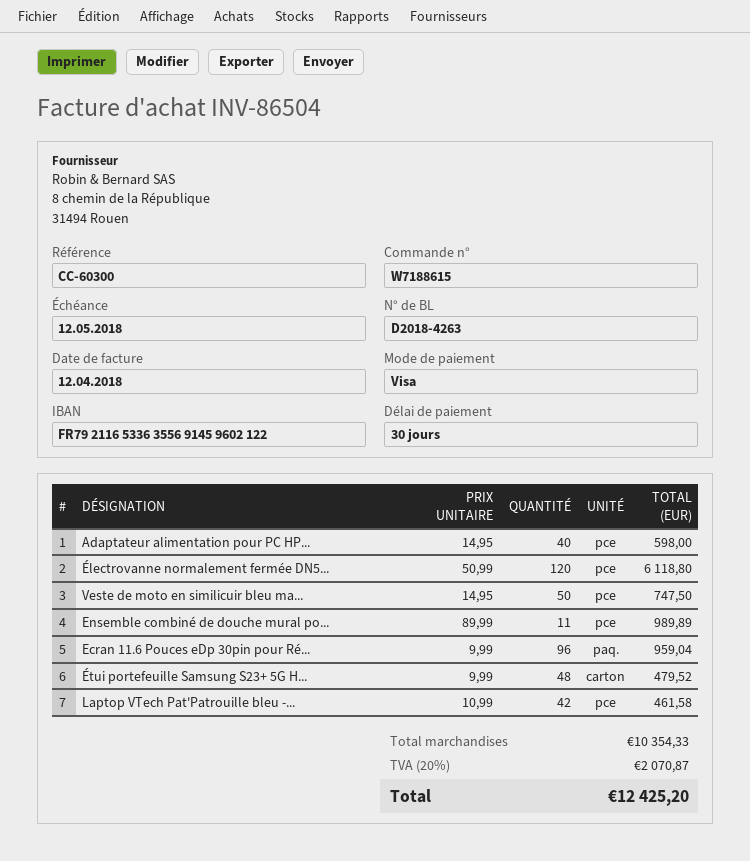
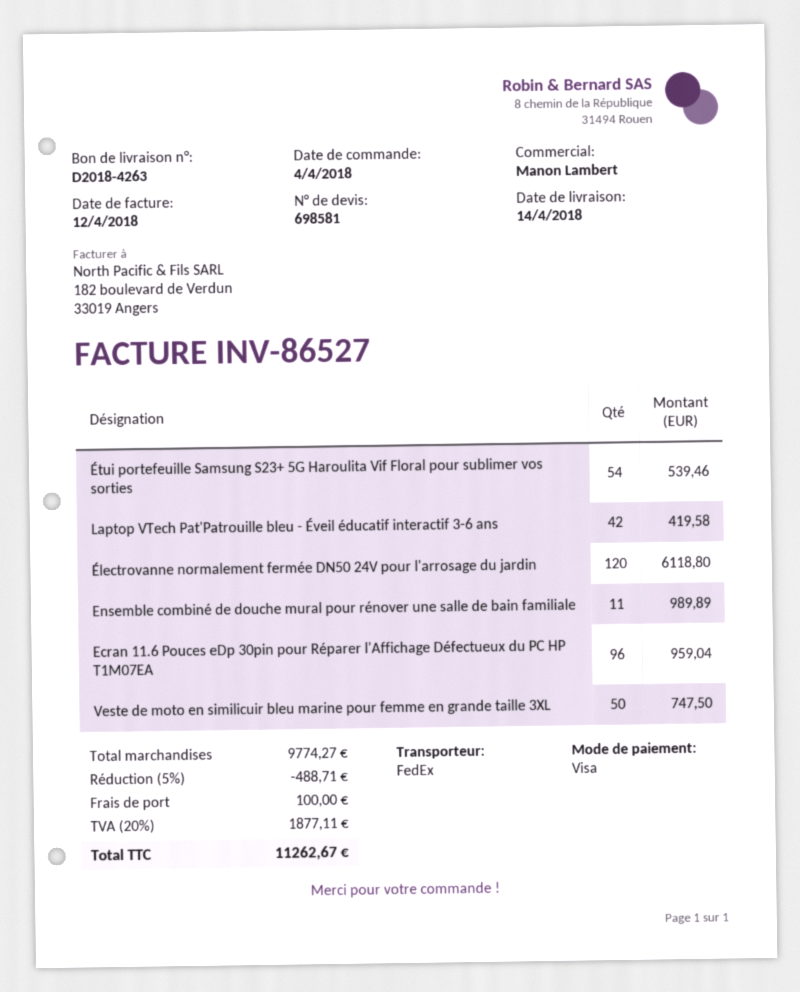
invoice number: INV-86504 -> INV-86527
Adaptateur alimentation pour PC HP...: 40 for 598.00 -> none
Étui portefeuille Samsung S23+ 5G H...: 48 for 479.52 -> 54 for 539.46
Laptop VTech Pat'Patrouille bleu -...: 42 for 461.58 -> 42 for 419.58
subtotal: 10354.33 -> 9774.27
discount: none -> 5% = 488.71
shipping: none -> 100.00
tax: 20% = 2070.87 -> 20% = 1877.11
total: 12425.20 -> 11262.67

